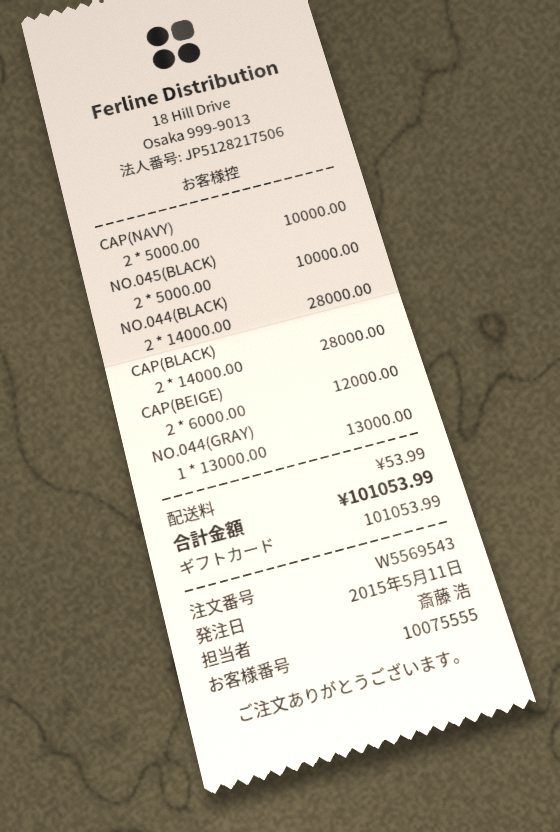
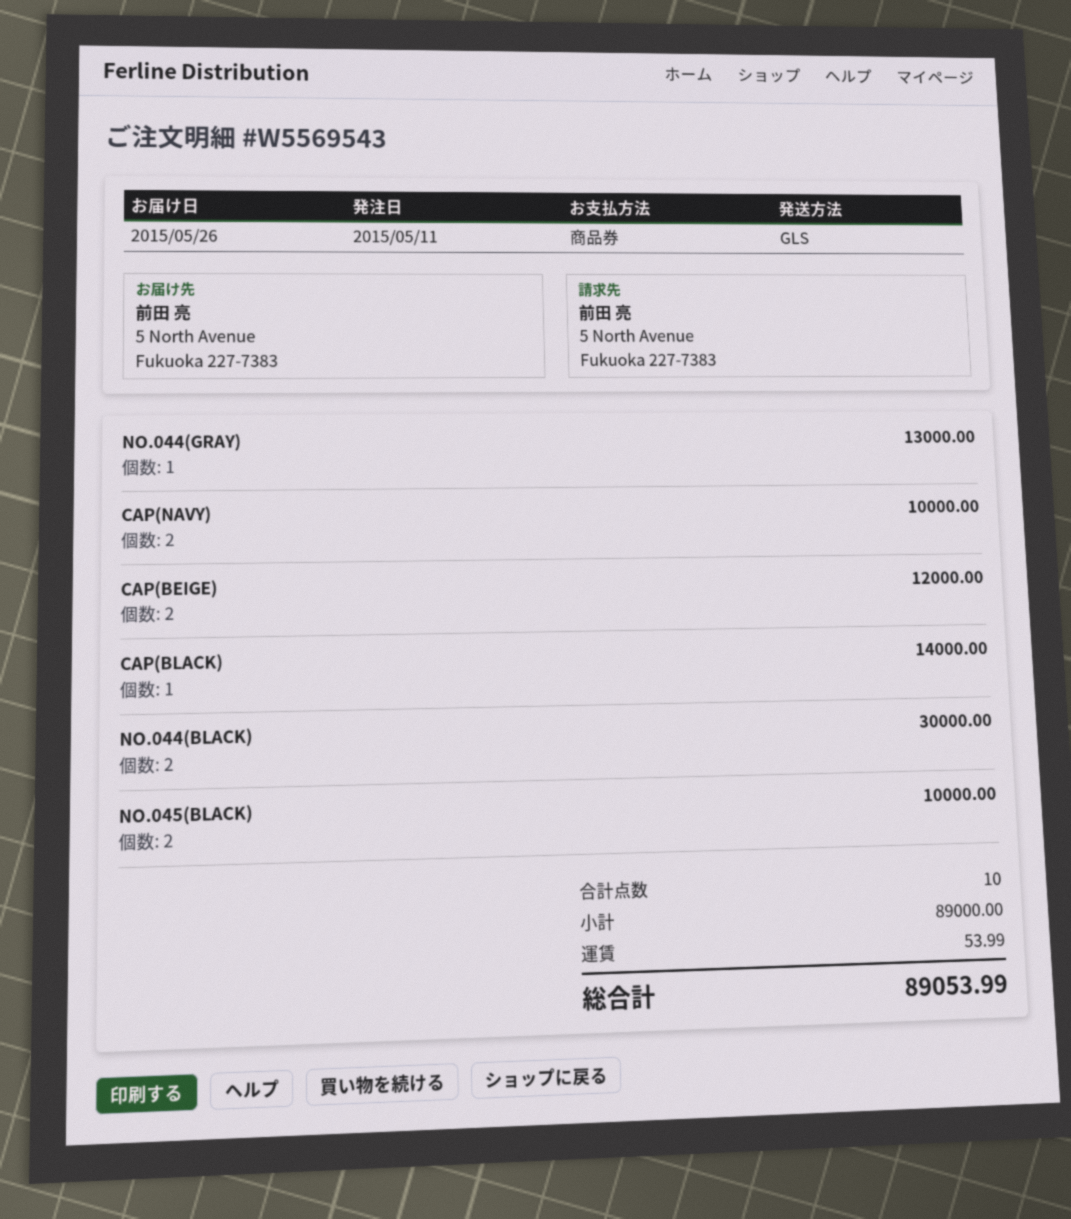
NO.044(BLACK): 2 for 28000.00 -> 2 for 30000.00
CAP(BLACK): 2 for 28000.00 -> 1 for 14000.00
total: 101053.99 -> 89053.99

